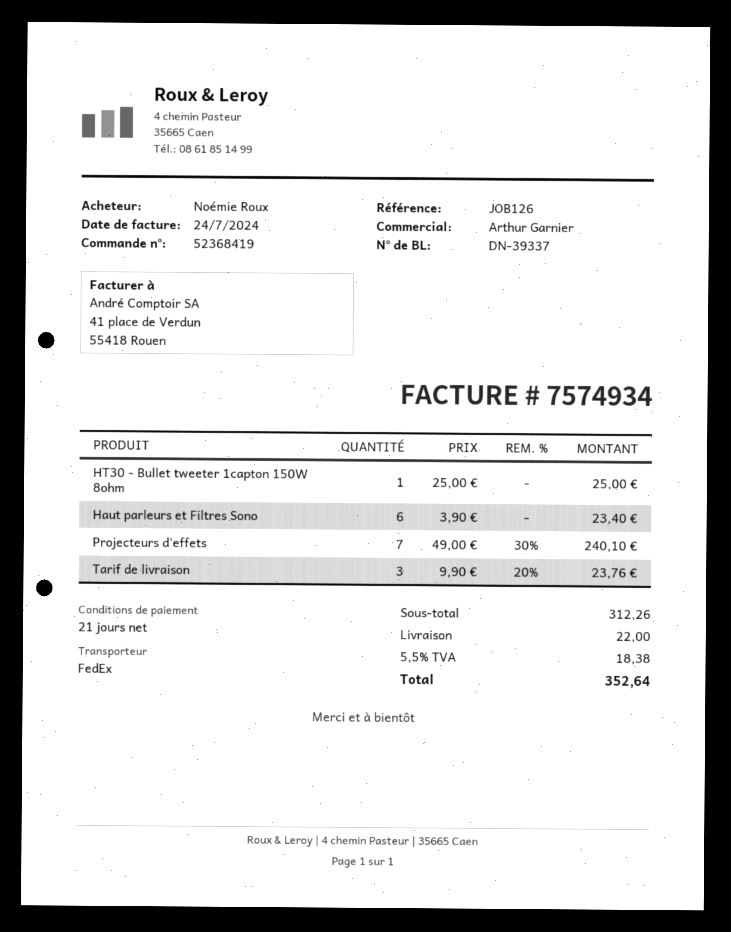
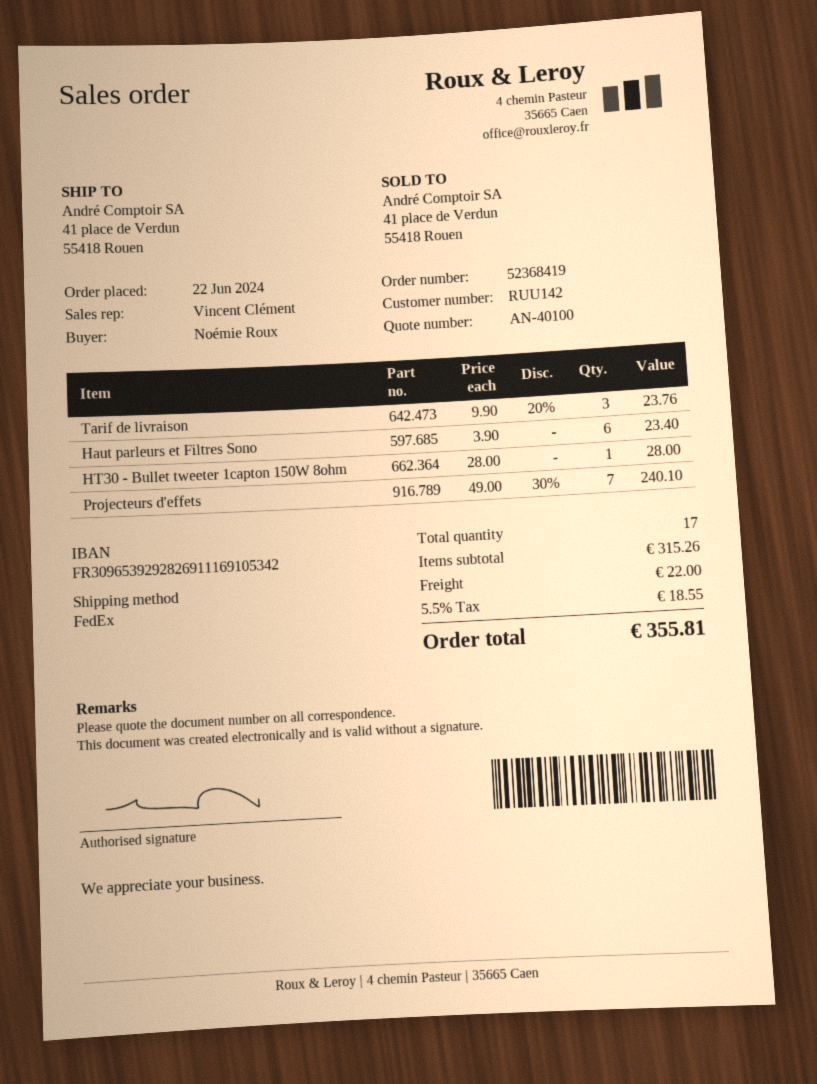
sales rep: Arthur Garnier -> Vincent Clément
HT30 - Bullet tweeter 1capton 150W 8ohm: 1 x 25.00 = 25.00 -> 1 x 28.00 = 28.00
subtotal: 312.26 -> 315.26
tax: 5.5% = 18.38 -> 5.5% = 18.55
total: 352.64 -> 355.81

